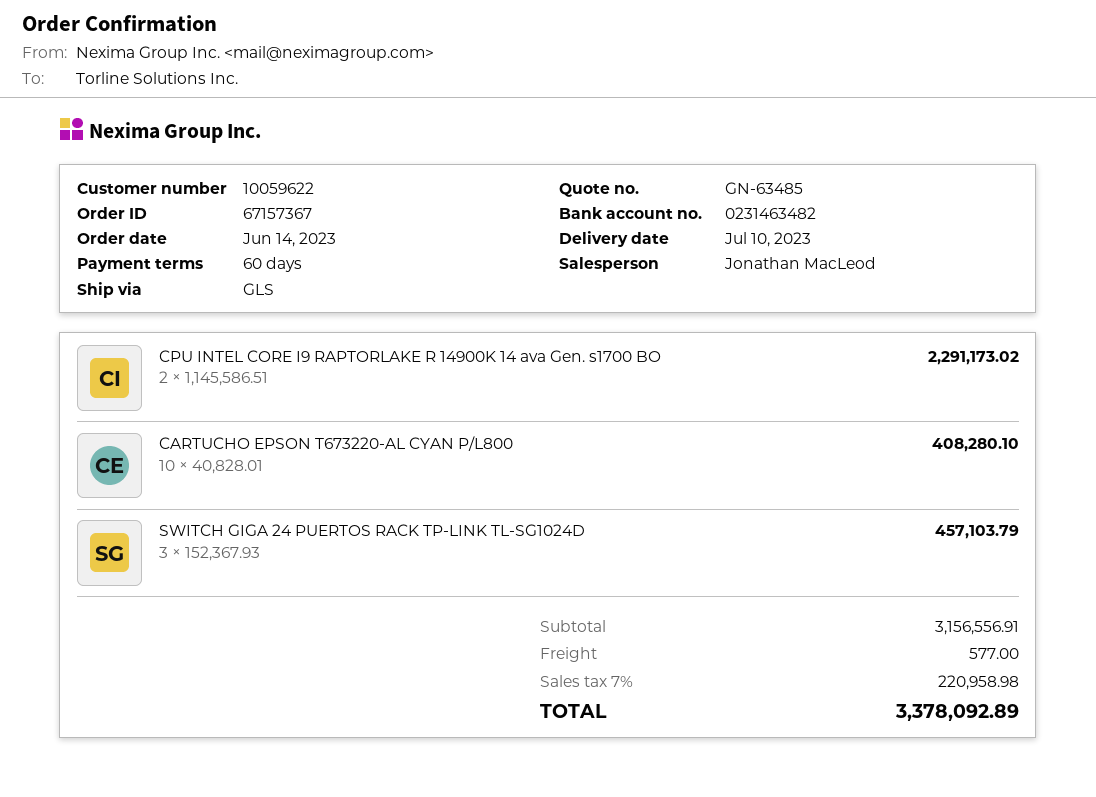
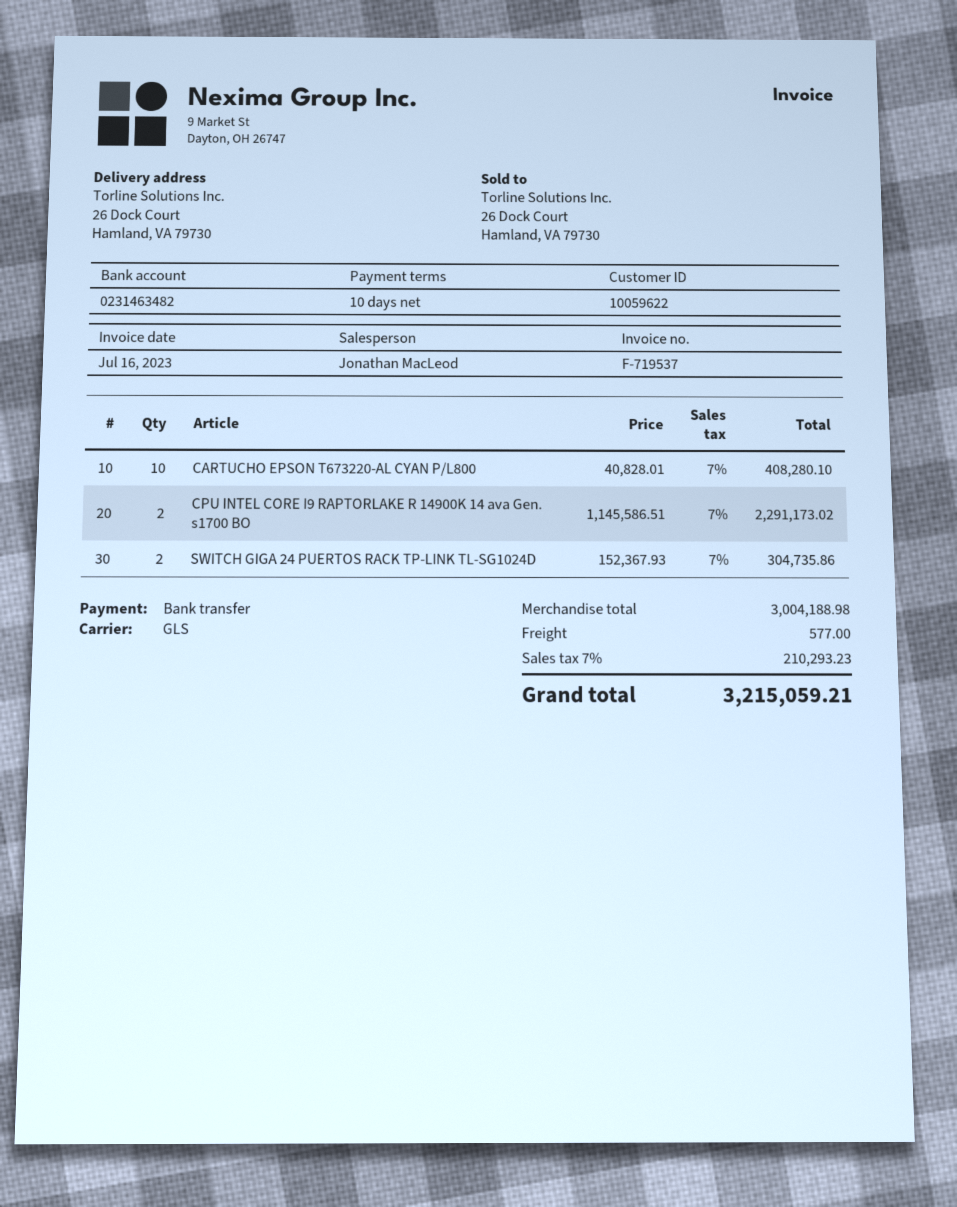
payment terms: 60 days -> 10 days
SWITCH GIGA 24 PUERTOS RACK TP-LINK TL-SG1024D: 3 x 152367.93 = 457103.79 -> 2 x 152367.93 = 304735.86
subtotal: 3156556.91 -> 3004188.98
tax: 7% = 220958.98 -> 7% = 210293.23
total: 3378092.89 -> 3215059.21

